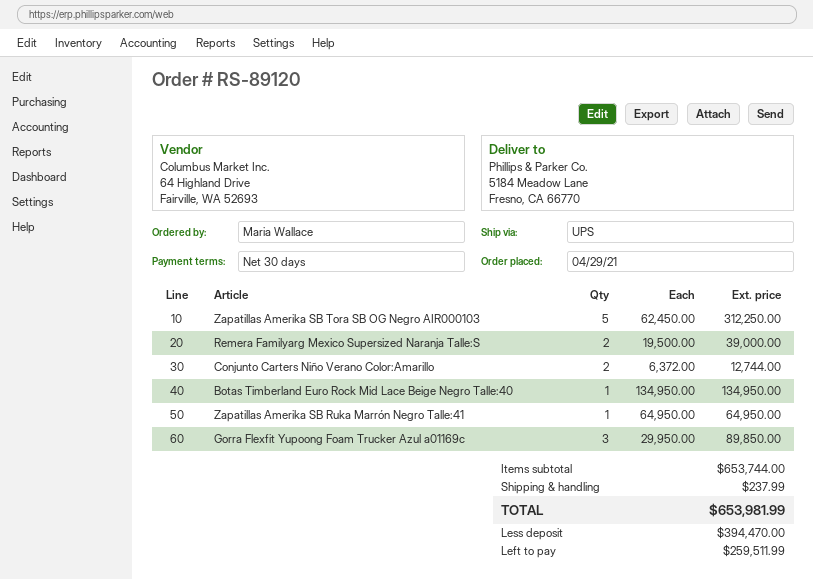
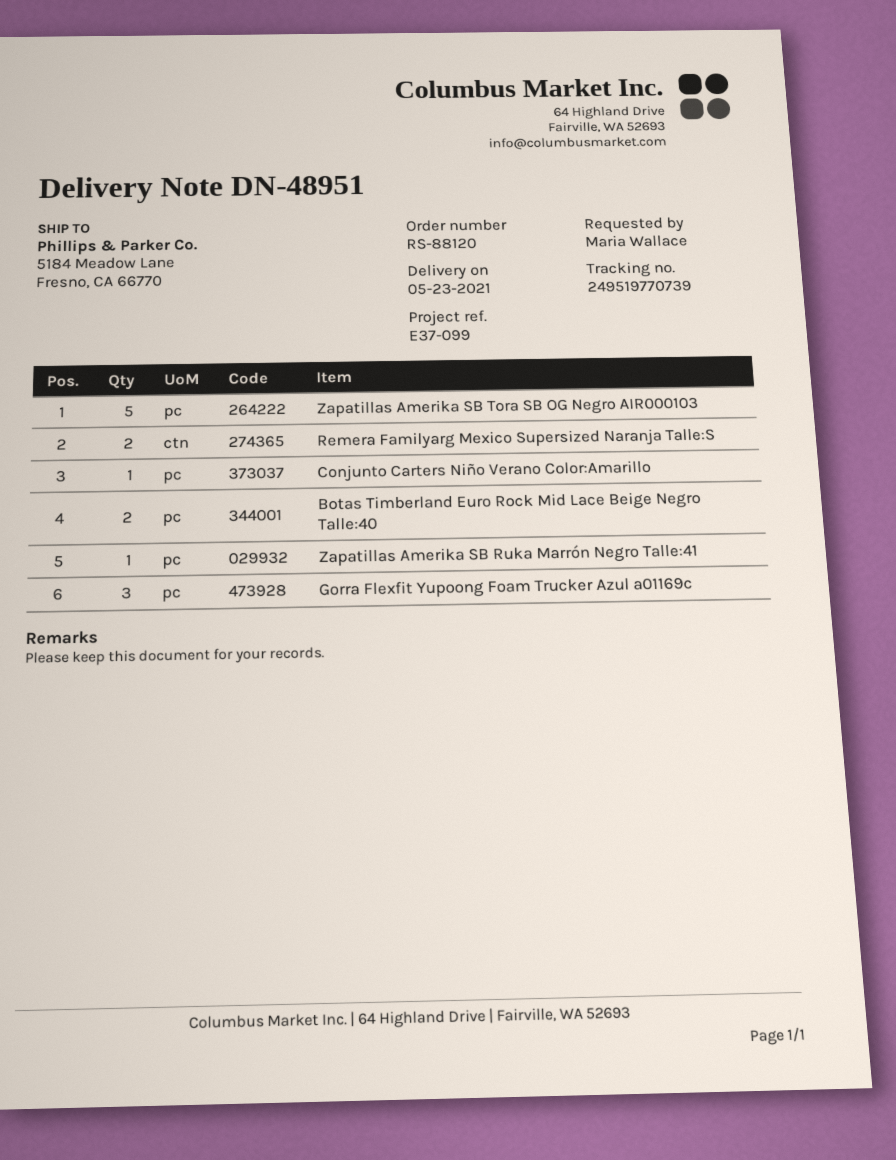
order number: RS-89120 -> RS-88120
Conjunto Carters Niño Verano Color:Amarillo: 2 -> 1
Botas Timberland Euro Rock Mid Lace Beige Negro Talle:40: 1 -> 2

